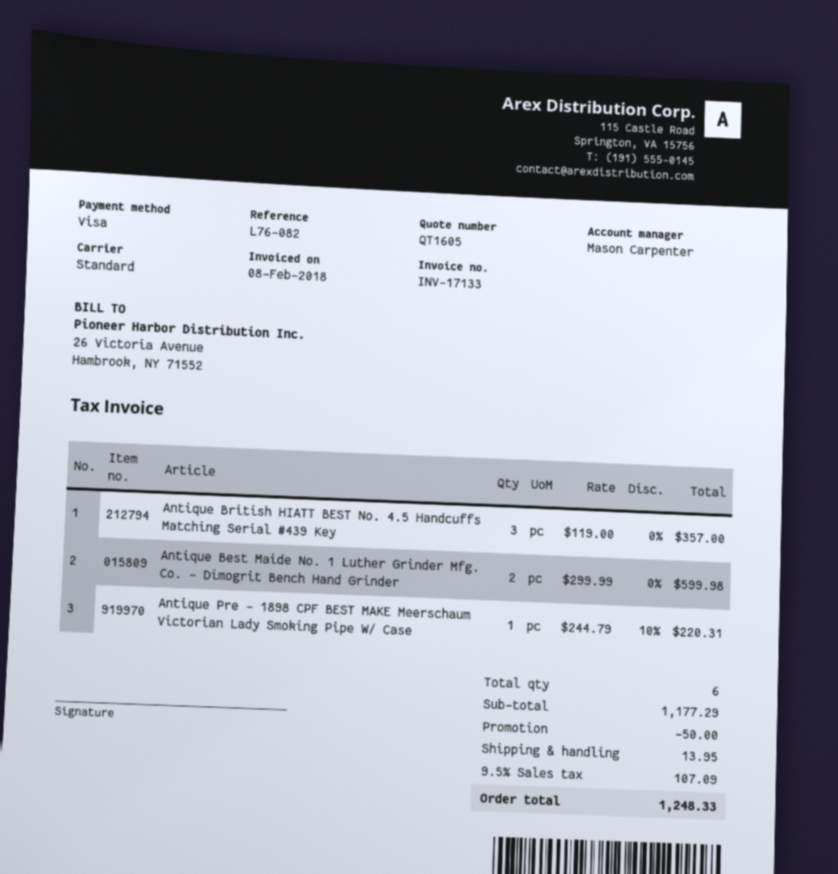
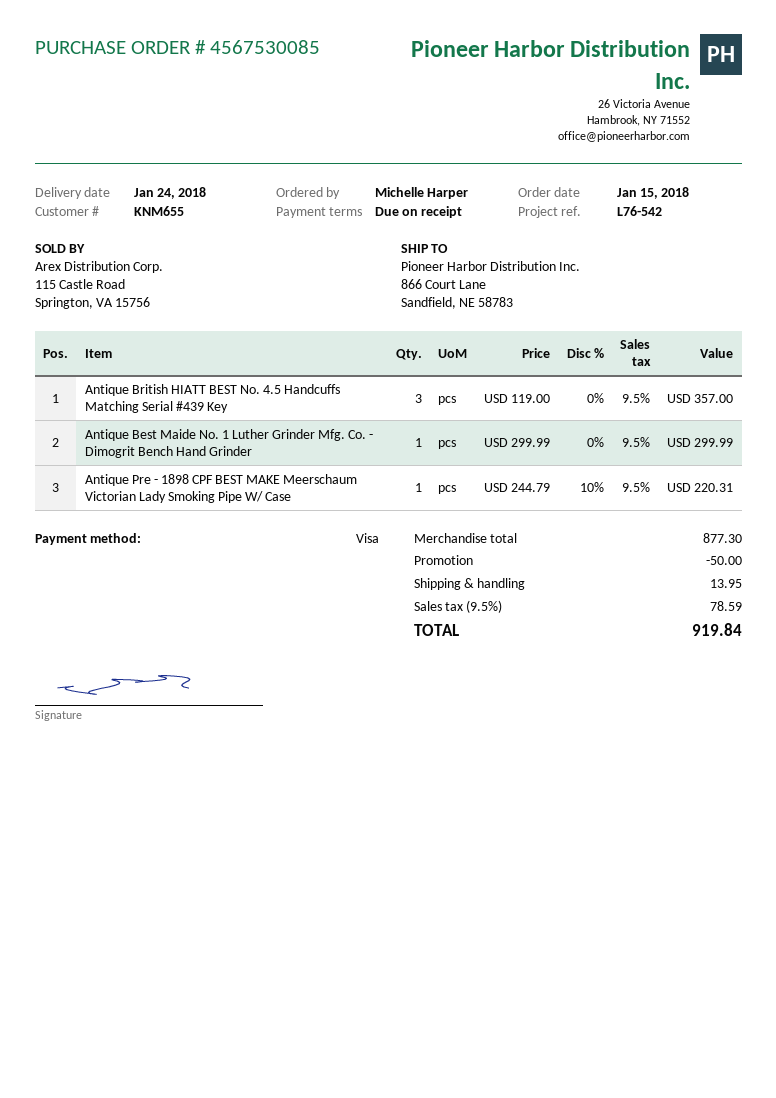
reference: L76-082 -> L76-542
Antique Best Maide No. 1 Luther Grinder Mfg. Co. - Dimogrit Bench Hand Grinder: 2 x 299.99 = 599.98 -> 1 x 299.99 = 299.99
subtotal: 1177.29 -> 877.30
tax: 9.5% = 107.09 -> 9.5% = 78.59
total: 1248.33 -> 919.84

